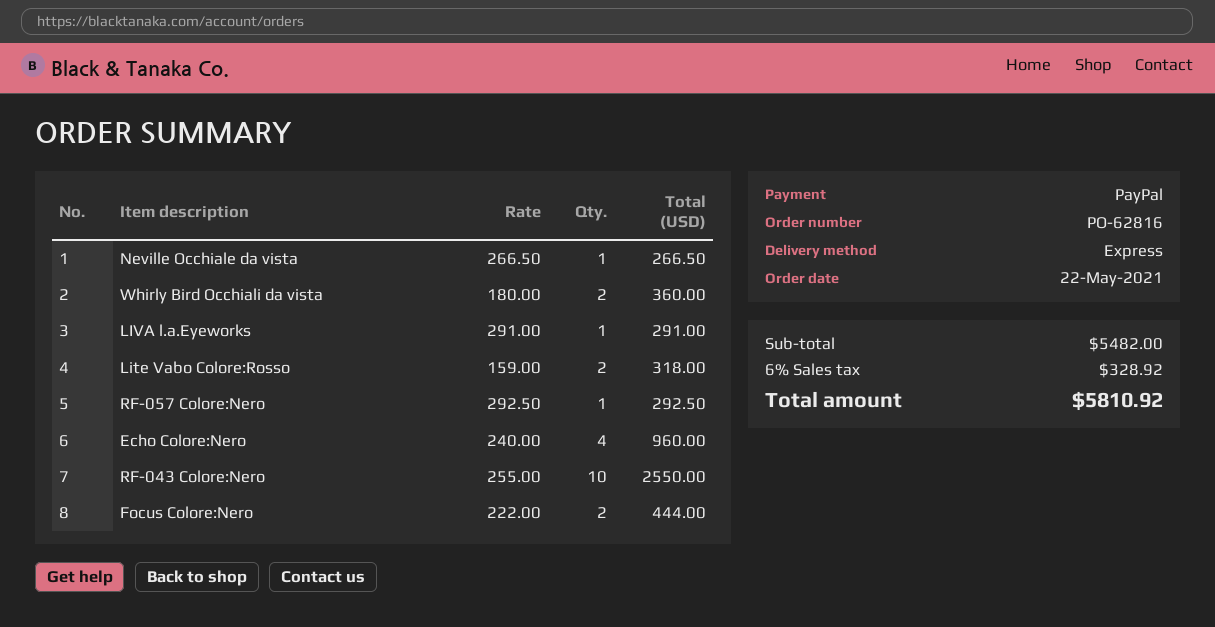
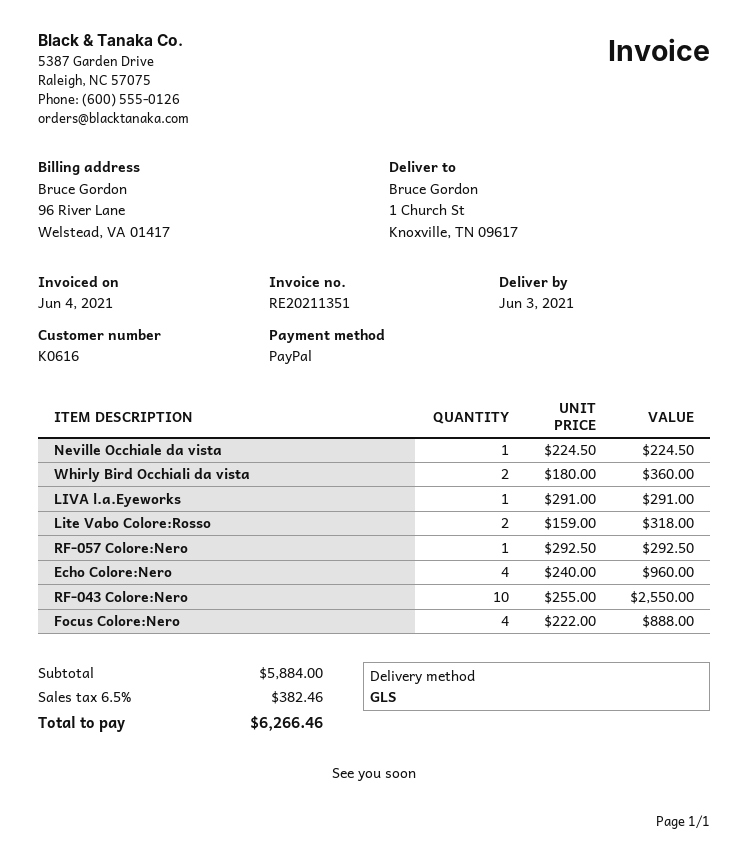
shipping method: express -> GLS
Neville Occhiale da vista: 1 x 266.50 = 266.50 -> 1 x 224.50 = 224.50
Focus Colore:Nero: 2 x 222.00 = 444.00 -> 4 x 222.00 = 888.00
subtotal: 5482.00 -> 5884.00
tax: 6% = 328.92 -> 6.5% = 382.46
total: 5810.92 -> 6266.46

